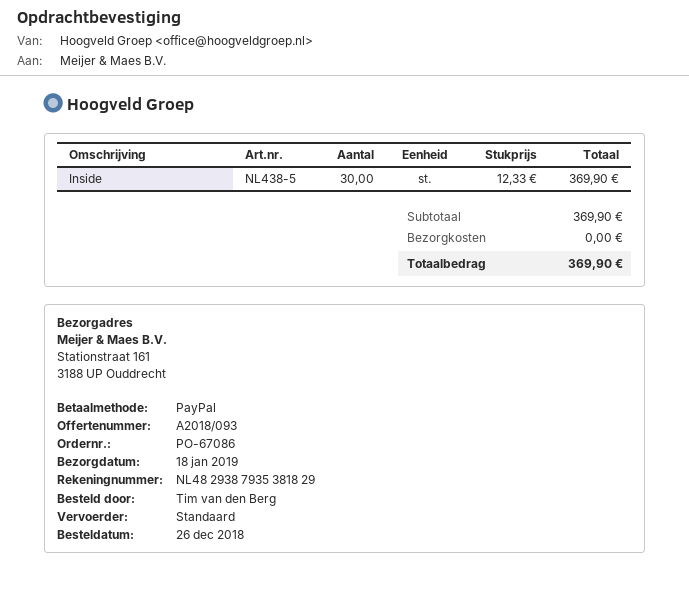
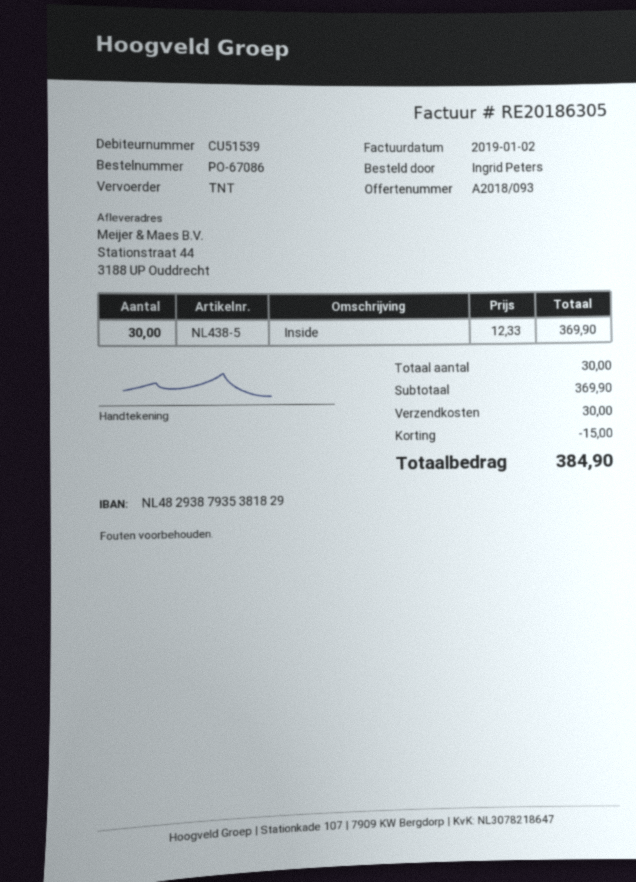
ordered by: Tim van den Berg -> Ingrid Peters
shipping method: standard -> TNT
ship to: Stationstraat 161, 3188 UP Ouddrecht -> Stationstraat 44, 3188 UP Ouddrecht
discount: none -> 15.00
shipping: 0.00 -> 30.00
total: 369.90 -> 384.90

